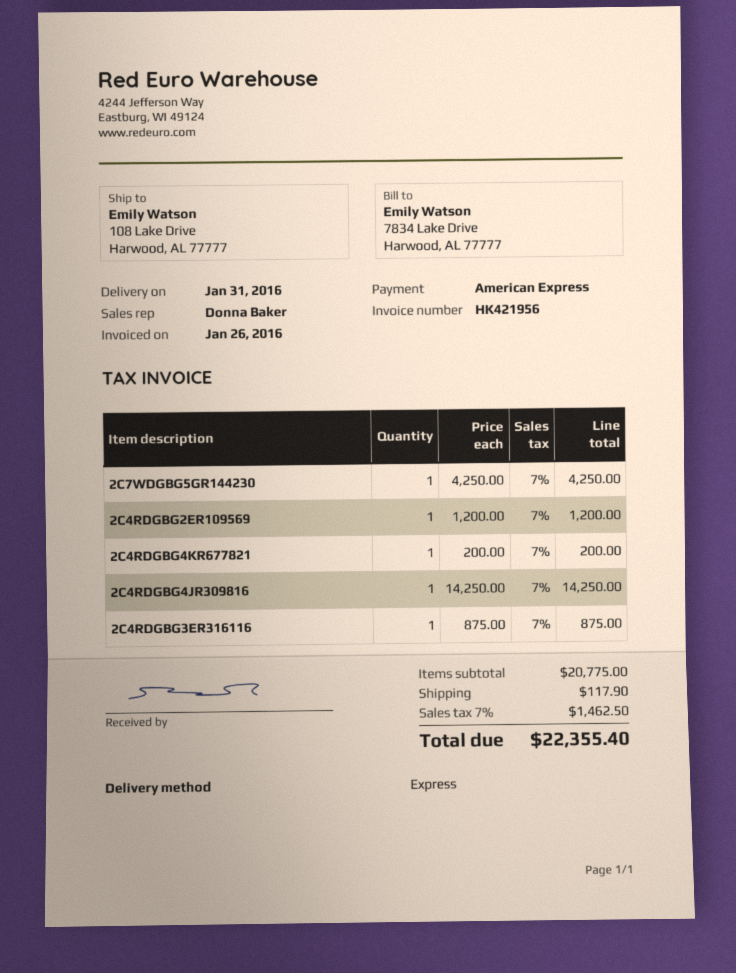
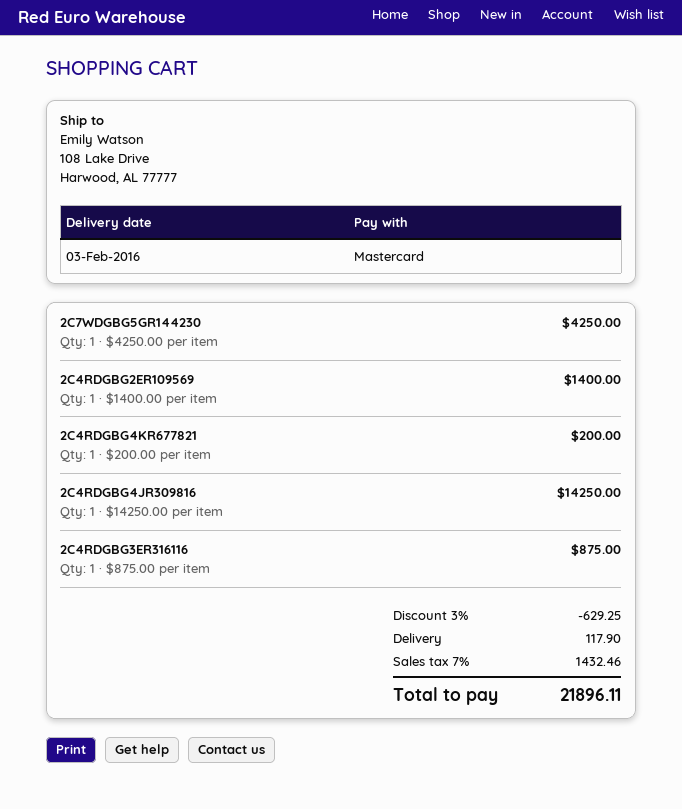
delivery date: 2016-01-31 -> 2016-02-03
payment method: American Express -> Mastercard
2C4RDGBG2ER109569: 1 x 1200.00 = 1200.00 -> 1 x 1400.00 = 1400.00
discount: none -> 3% = 629.25
tax: 7% = 1462.50 -> 7% = 1432.46
total: 22355.40 -> 21896.11

